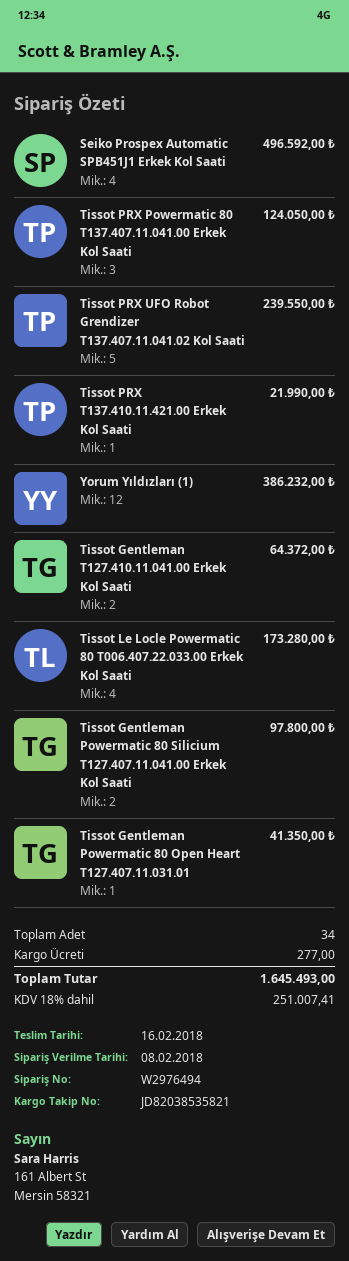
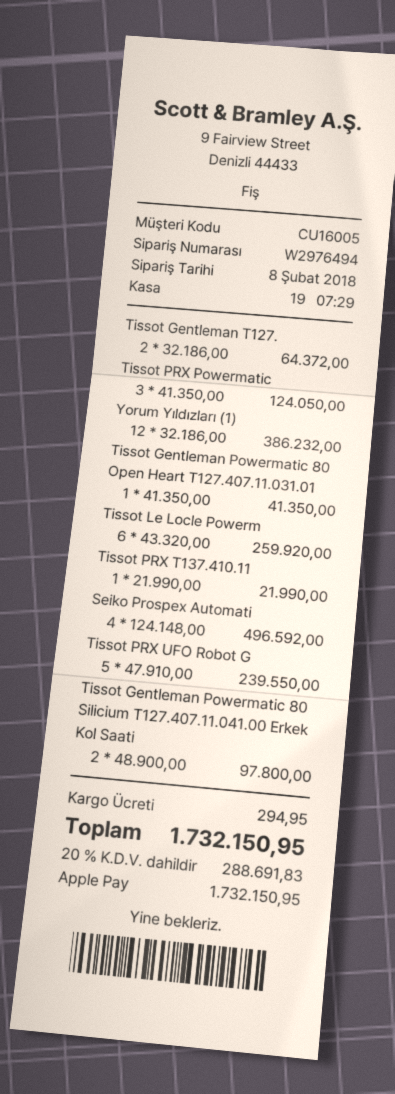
Tissot Le Locle Powermatic 80 T006.407.22.033.00 Erkek Kol Saati: 4 for 173280.00 -> 6 for 259920.00
shipping: 277.00 -> 294.95
tax: 18% = 251007.41 -> 20% = 288691.83
total: 1645493.00 -> 1732150.95

